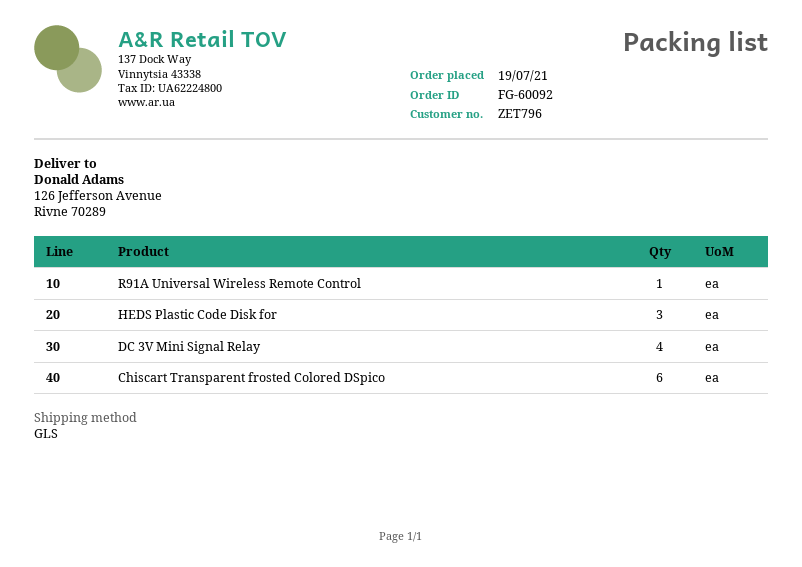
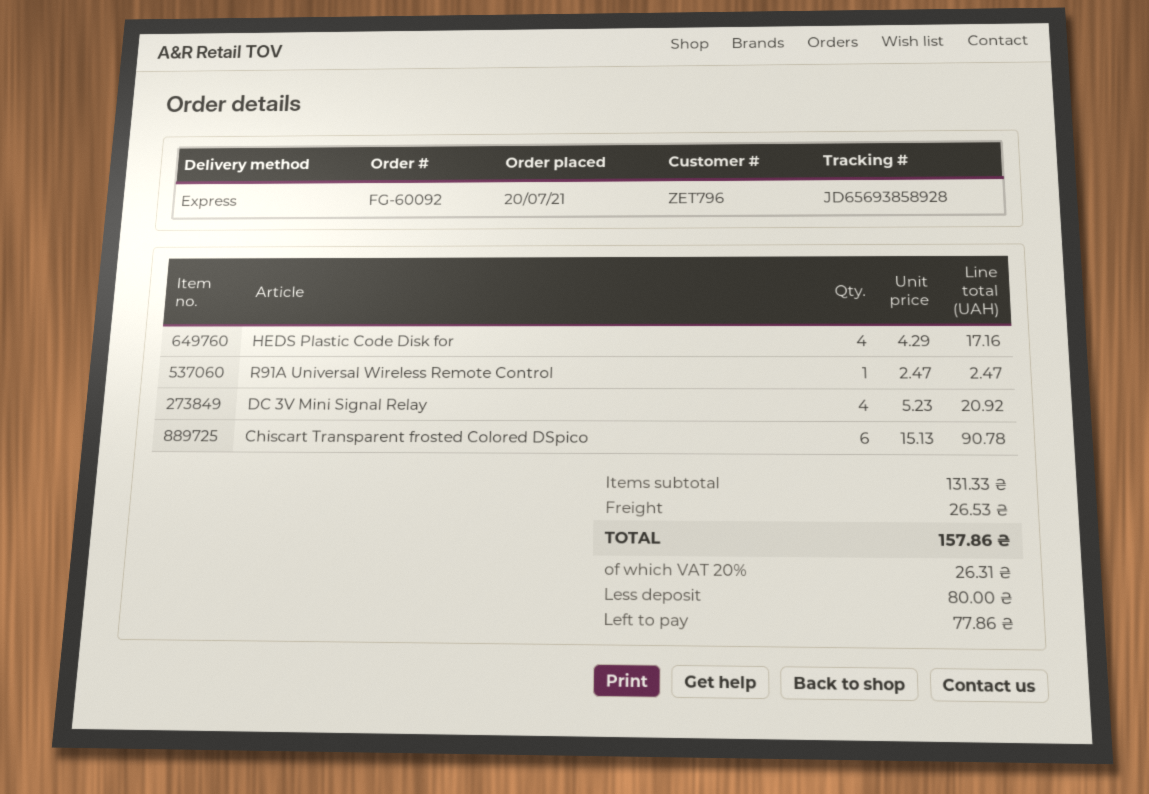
order date: 2021-07-19 -> 2021-07-20
shipping method: GLS -> express
HEDS Plastic Code Disk for: 3 -> 4

